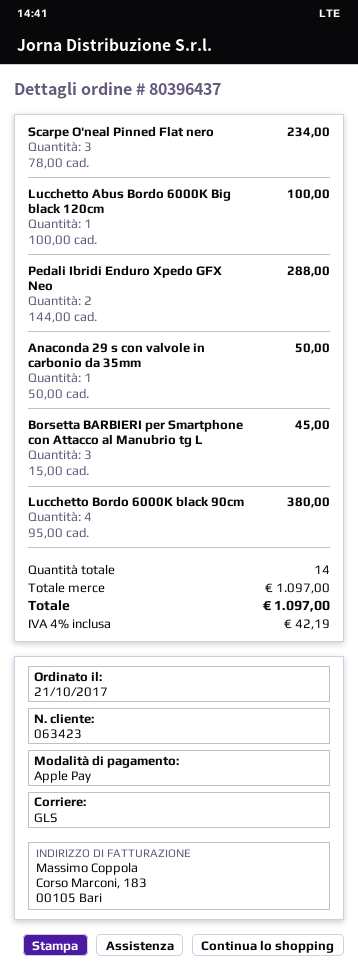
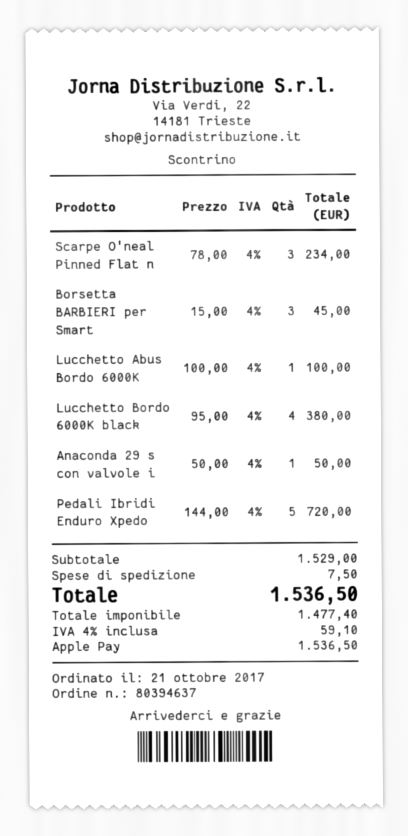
order number: 80396437 -> 80394637
Pedali Ibridi Enduro Xpedo GFX Neo: 2 x 144.00 = 288.00 -> 5 x 144.00 = 720.00
subtotal: 1097.00 -> 1529.00
shipping: none -> 7.50
tax: 4% = 42.19 -> 4% = 59.10
total: 1097.00 -> 1536.50

